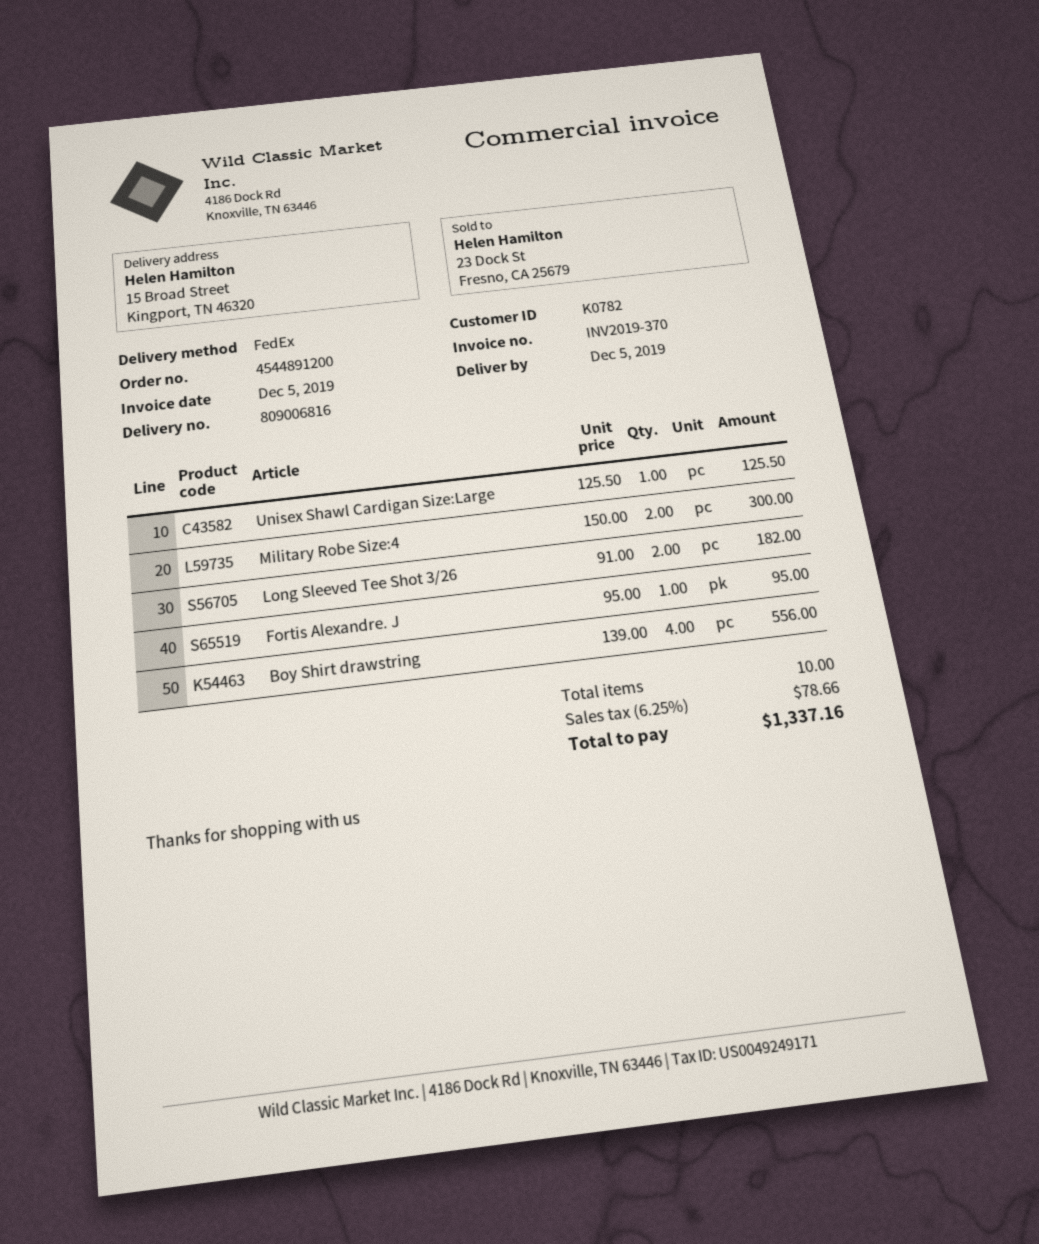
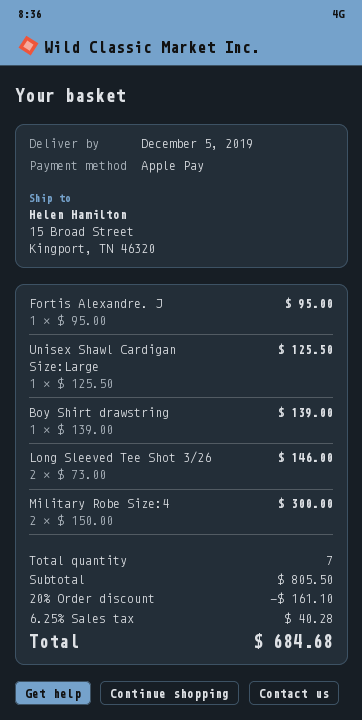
Long Sleeved Tee Shot 3/26: 2 x 91.00 = 182.00 -> 2 x 73.00 = 146.00
Boy Shirt drawstring: 4 x 139.00 = 556.00 -> 1 x 139.00 = 139.00
total quantity: 10 -> 7
discount: none -> 20% = 161.10
tax: 6.25% = 78.66 -> 6.25% = 40.28
total: 1337.16 -> 684.68

